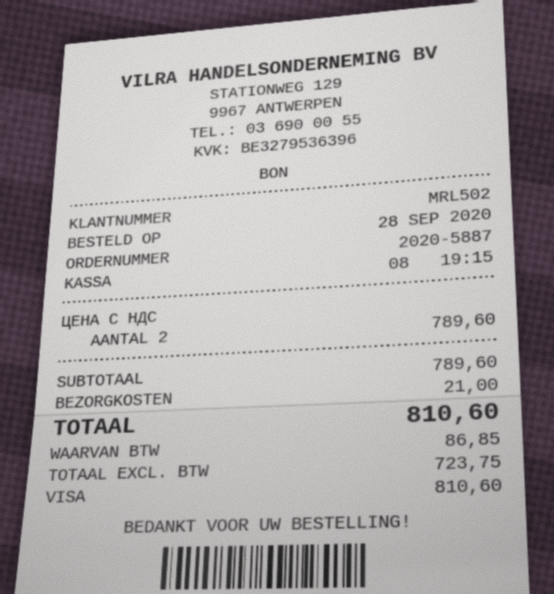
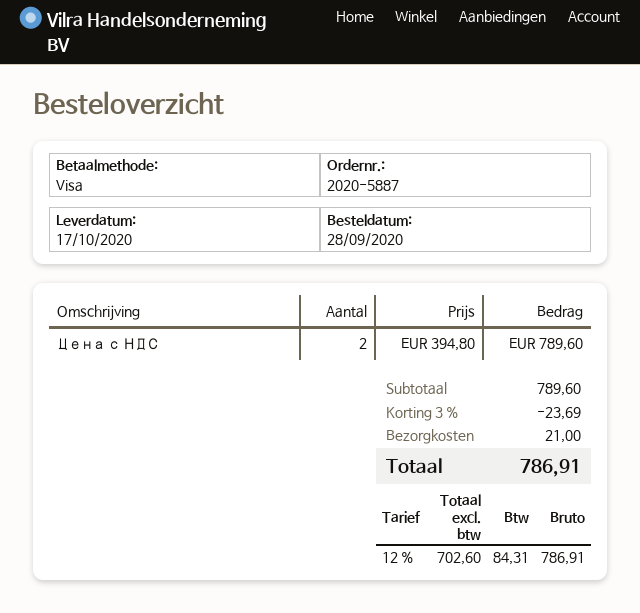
discount: none -> 3% = 23.69
net: 723.75 -> 702.60
tax: 86.85 -> 84.31
total: 810.60 -> 786.91

